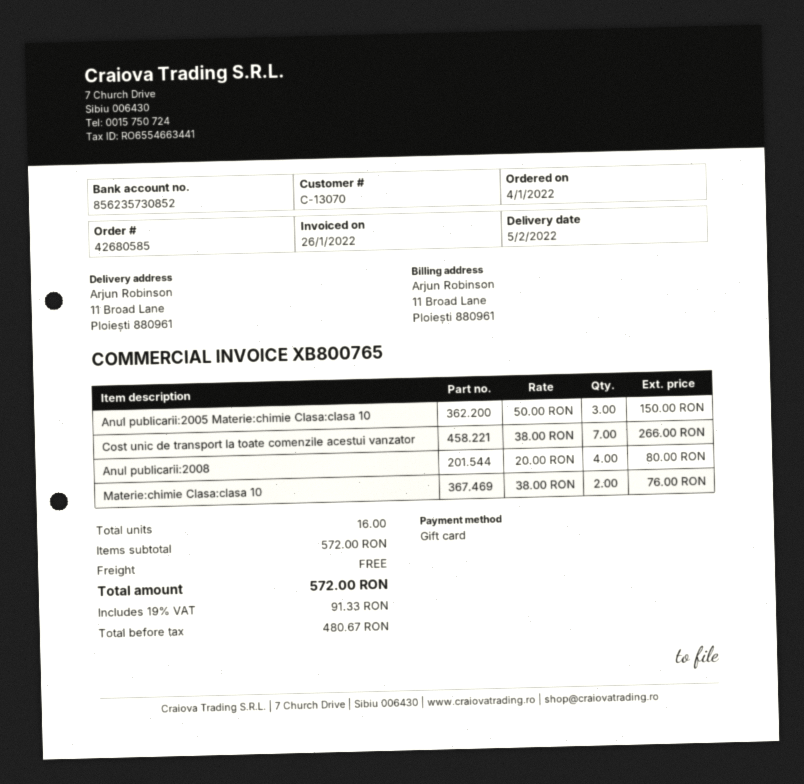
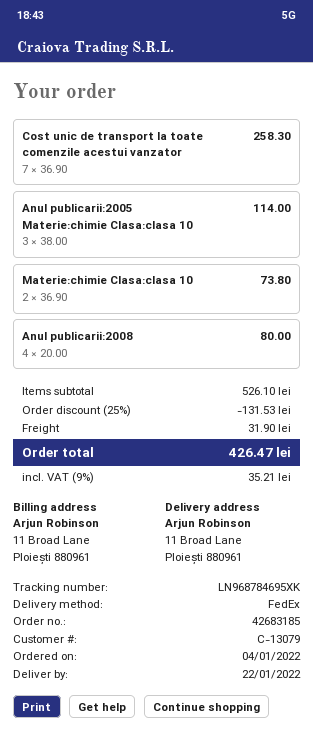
order number: 42680585 -> 42683185
delivery date: 2022-02-05 -> 2022-01-22
customer number: C-13070 -> C-13079
Anul publicarii:2005 Materie:chimie Clasa:clasa 10: 3 x 50.00 = 150.00 -> 3 x 38.00 = 114.00
Cost unic de transport la toate comenzile acestui vanzator: 7 x 38.00 = 266.00 -> 7 x 36.90 = 258.30
Materie:chimie Clasa:clasa 10: 2 x 38.00 = 76.00 -> 2 x 36.90 = 73.80
subtotal: 572.00 -> 526.10
discount: none -> 25% = 131.53
shipping: 0.00 -> 31.90
tax: 19% = 91.33 -> 9% = 35.21
total: 572.00 -> 426.47

